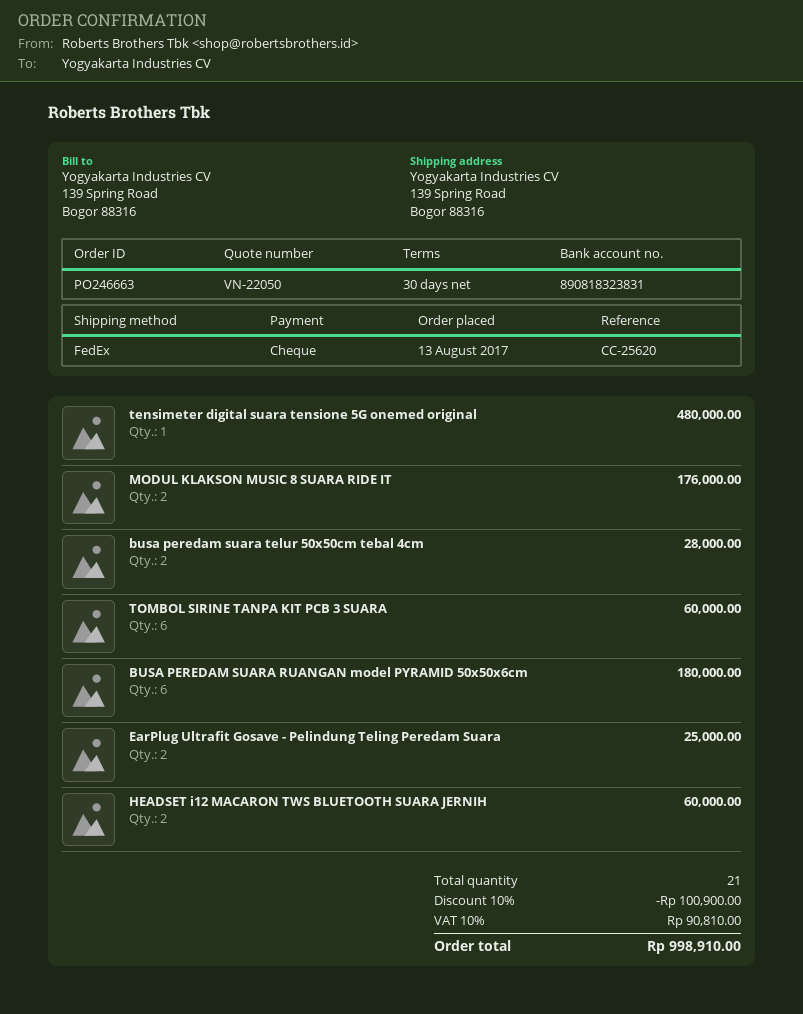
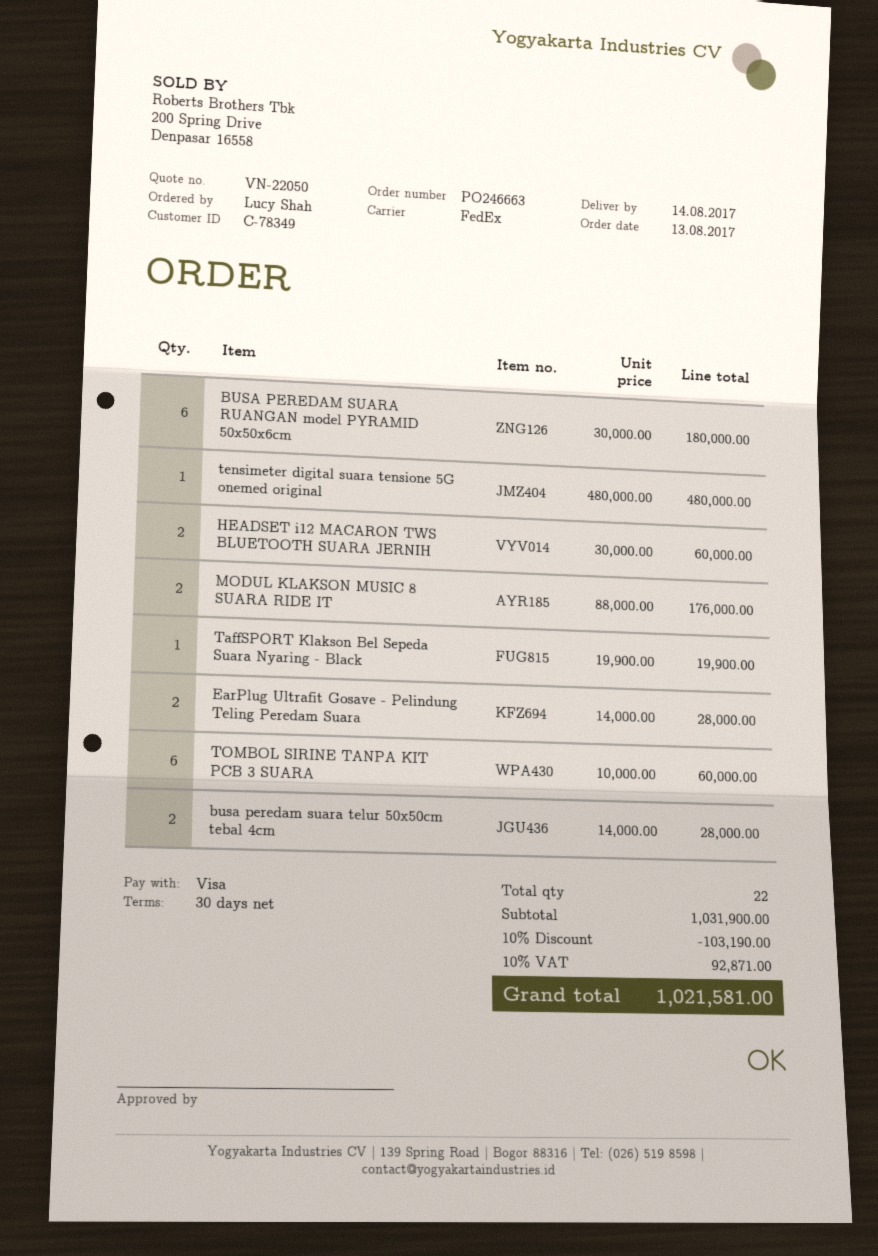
payment method: cheque -> Visa
EarPlug Ultrafit Gosave - Pelindung Teling Peredam Suara: 2 for 25000.00 -> 2 for 28000.00
TaffSPORT Klakson Bel Sepeda Suara Nyaring - Black: none -> 1 for 19900.00
total quantity: 21 -> 22
discount: 10% = 100900.00 -> 10% = 103190.00
tax: 10% = 90810.00 -> 10% = 92871.00
total: 998910.00 -> 1021581.00

